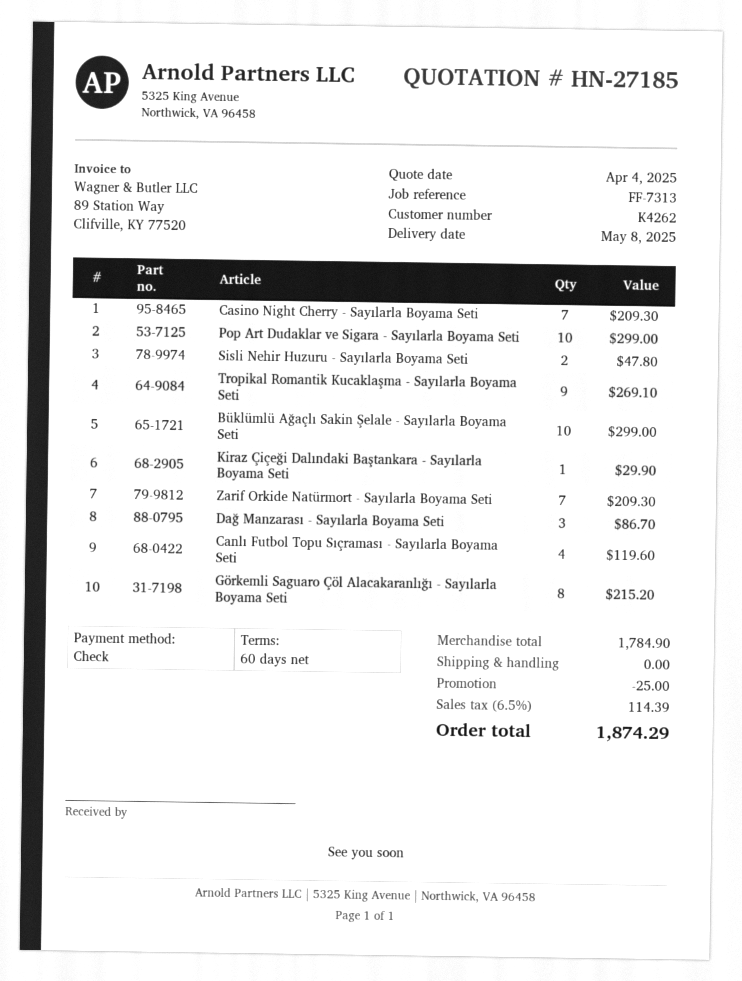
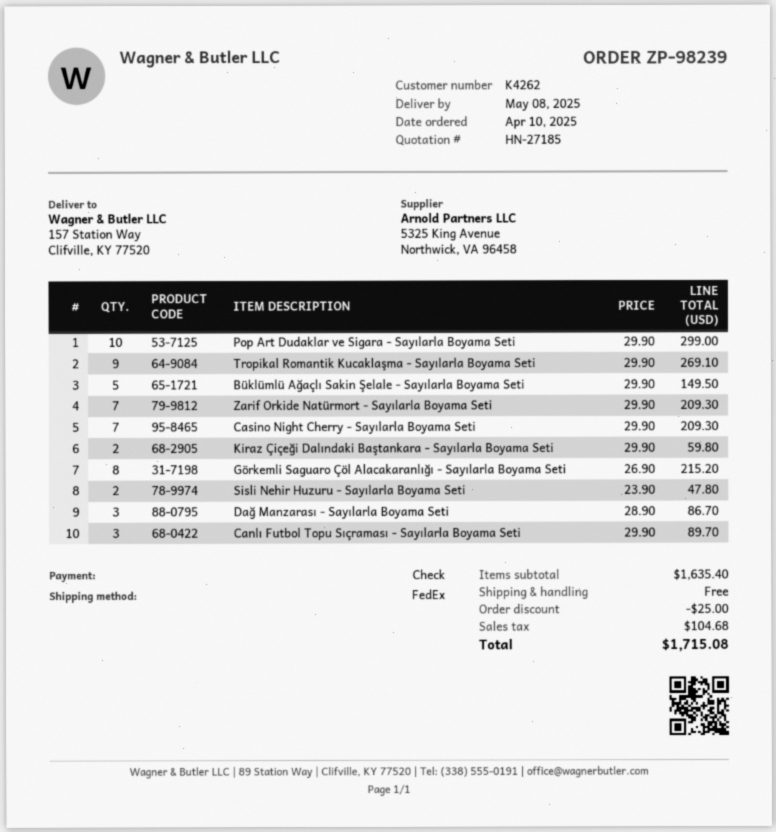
Büklümlü Ağaçlı Sakin Şelale - Sayılarla Boyama Seti: 10 for 299.00 -> 5 for 149.50
Kiraz Çiçeği Dalındaki Baştankara - Sayılarla Boyama Seti: 1 for 29.90 -> 2 for 59.80
Canlı Futbol Topu Sıçraması - Sayılarla Boyama Seti: 4 for 119.60 -> 3 for 89.70
subtotal: 1784.90 -> 1635.40
tax: 114.39 -> 104.68
total: 1874.29 -> 1715.08

